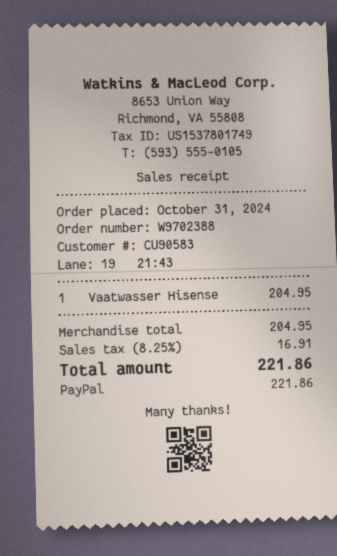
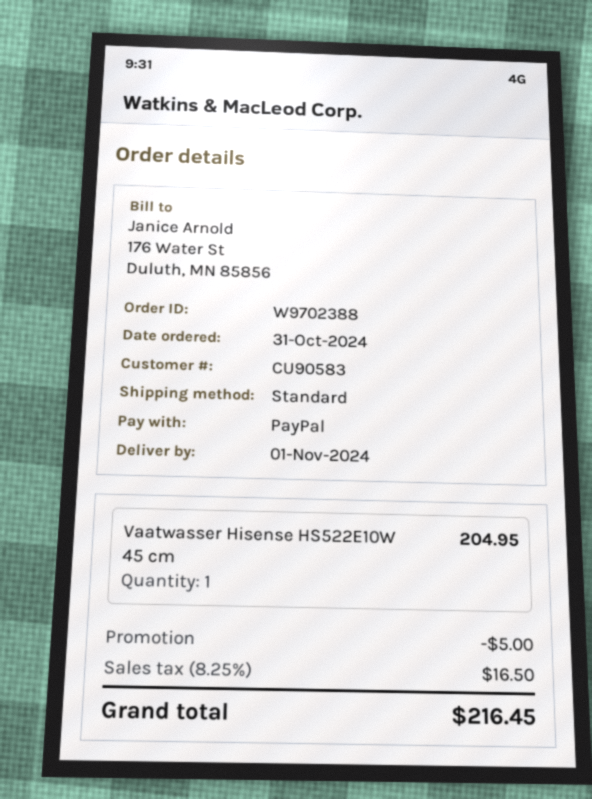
discount: none -> 5.00
tax: 8.25% = 16.91 -> 8.25% = 16.50
total: 221.86 -> 216.45

